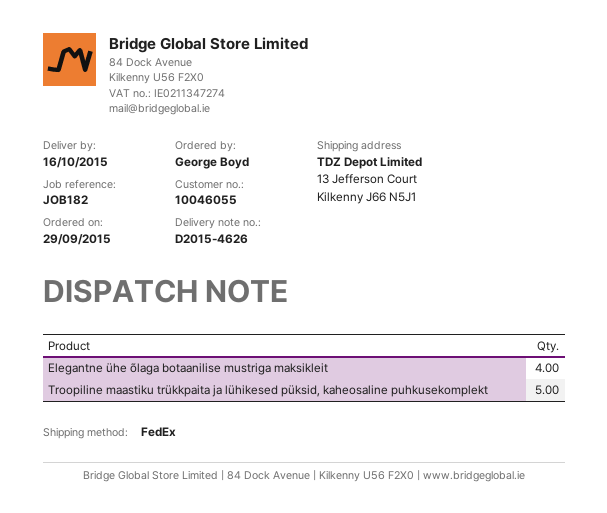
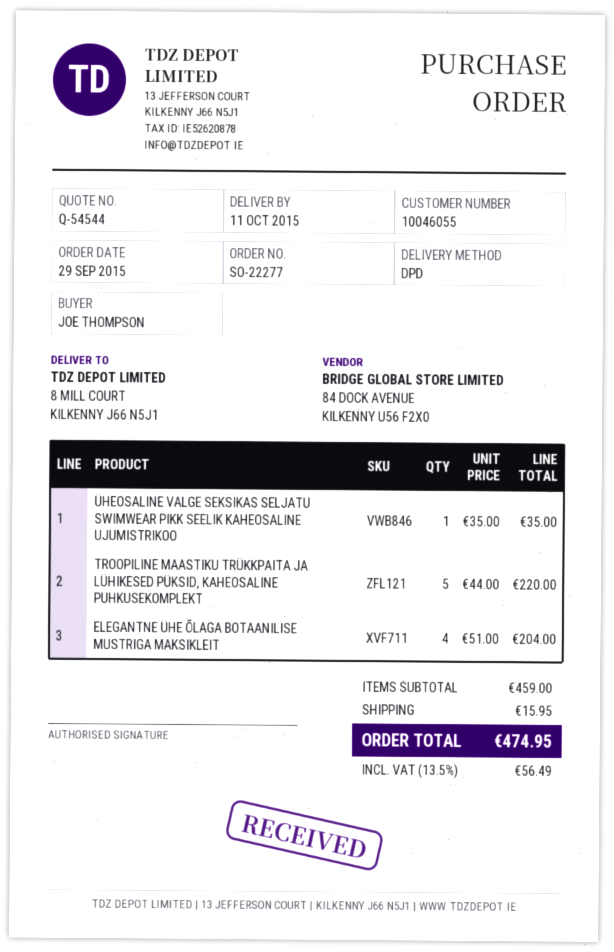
delivery date: 2015-10-16 -> 2015-10-11
ordered by: George Boyd -> JOE THOMPSON
shipping method: FedEx -> DPD
ship to: 13 Jefferson Court, Kilkenny J66 N5J1 -> 8 MILL COURT, KILKENNY J66 N5J1
ÜHEOSALINE VALGE SEKSIKAS SELJATU SWIMWEAR PIKK SEELIK KAHEOSALINE UJUMISTRIKOO: none -> 1

